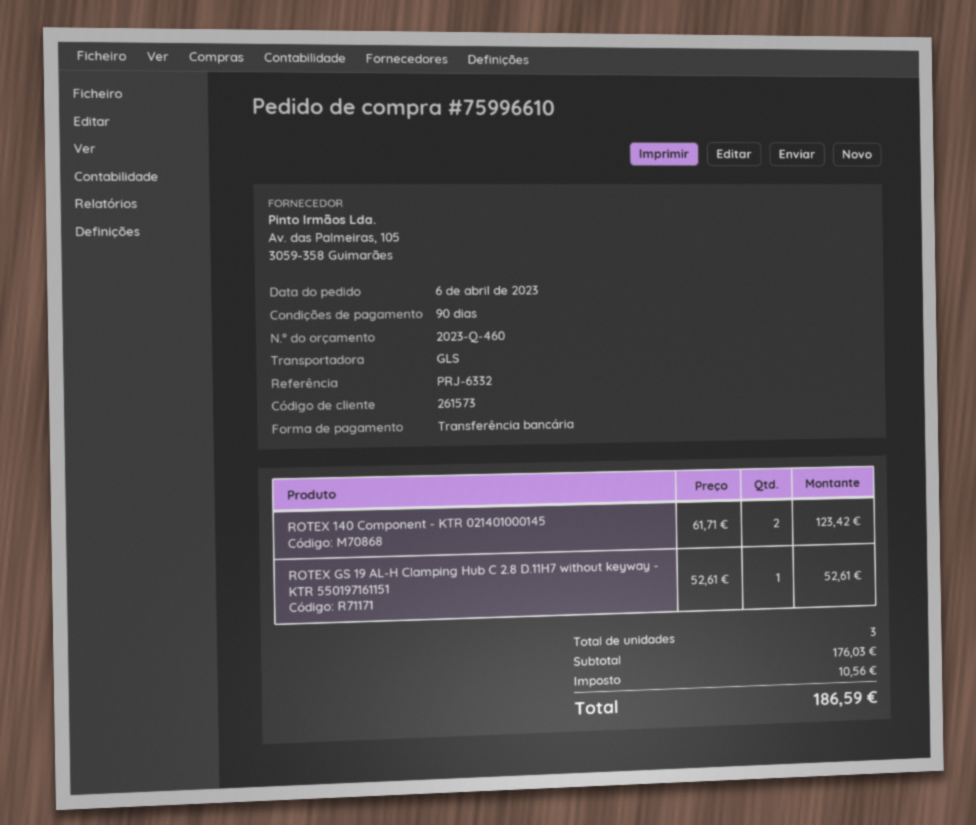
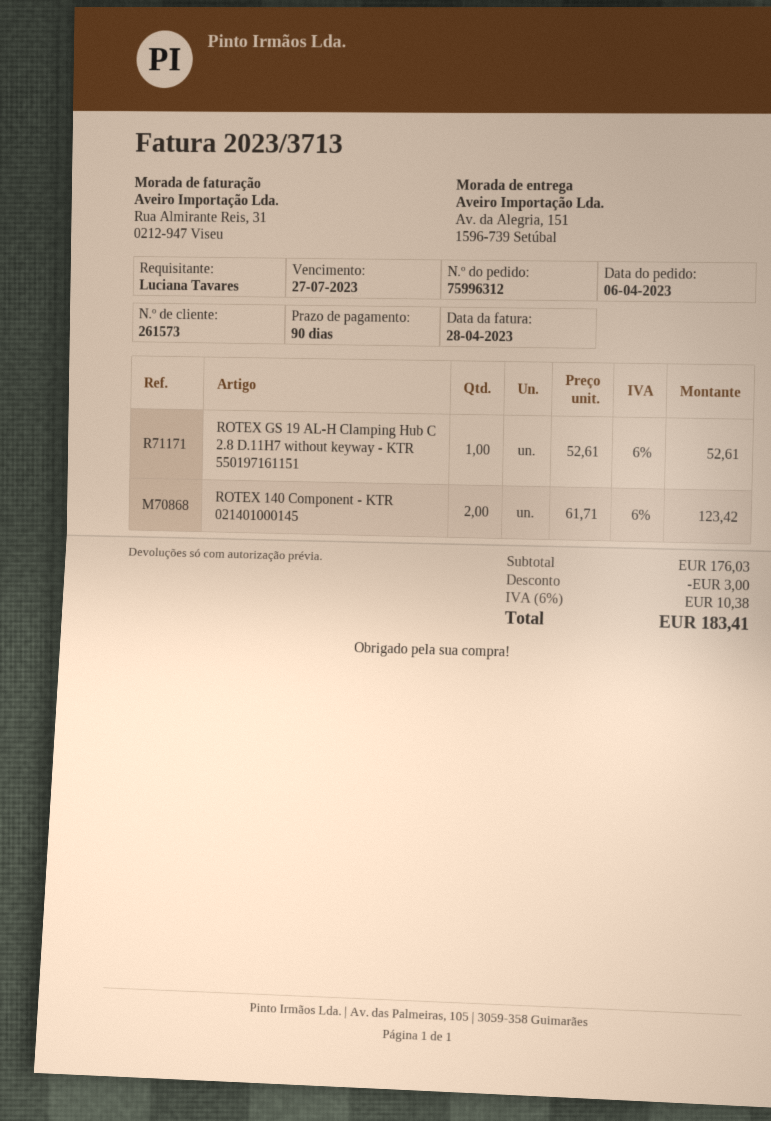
order number: 75996610 -> 75996312
discount: none -> 3.00
tax: 10.56 -> 10.38
total: 186.59 -> 183.41

